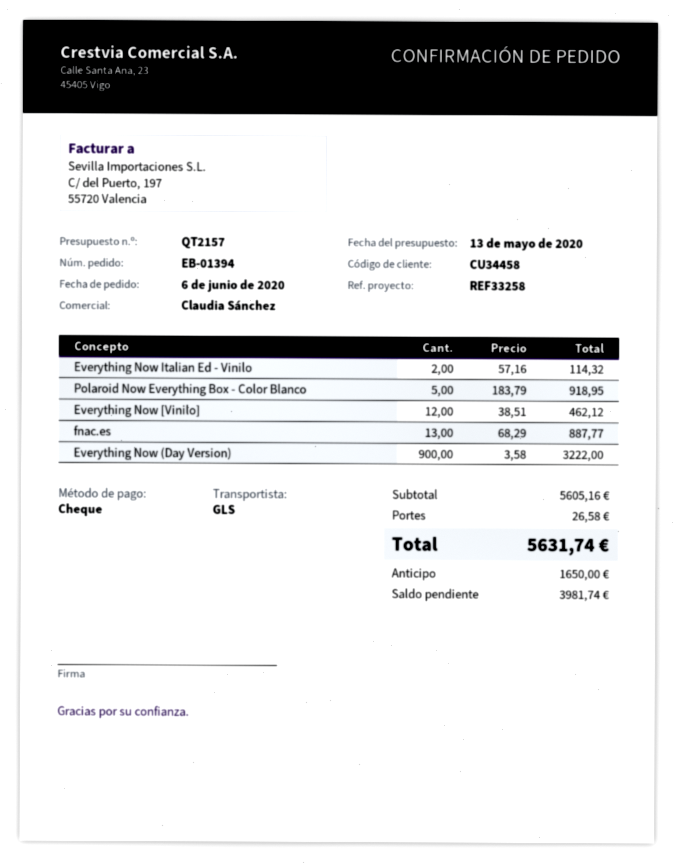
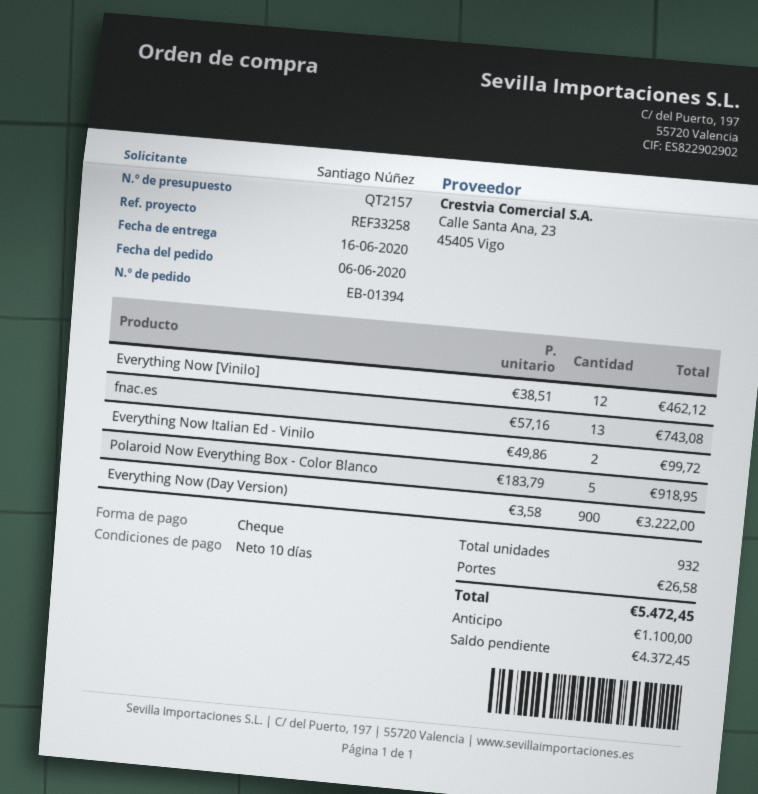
Everything Now Italian Ed - Vinilo: 2 x 57.16 = 114.32 -> 2 x 49.86 = 99.72
fnac.es: 13 x 68.29 = 887.77 -> 13 x 57.16 = 743.08
total: 5631.74 -> 5472.45
deposit: 1650.00 -> 1100.00
balance: 3981.74 -> 4372.45

